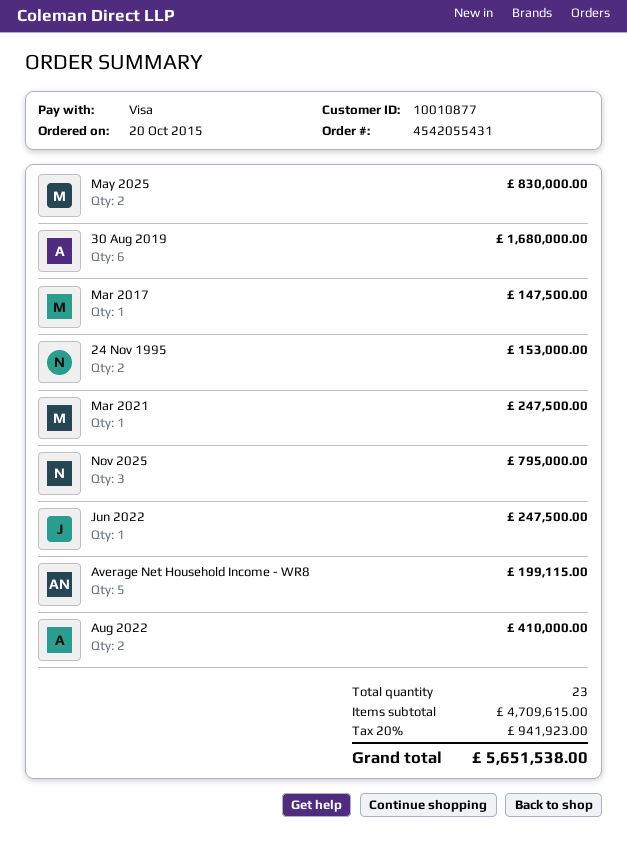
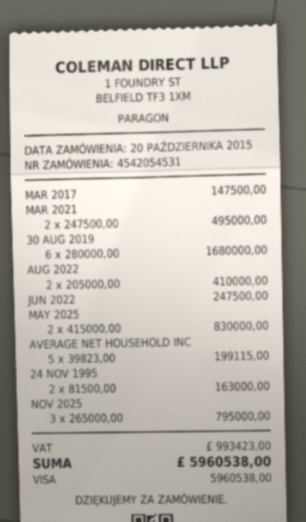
order number: 4542055431 -> 4542054531
24 Nov 1995: 2 for 153000.00 -> 2 for 163000.00
Mar 2021: 1 for 247500.00 -> 2 for 495000.00
tax: 941923.00 -> 993423.00
total: 5651538.00 -> 5960538.00

